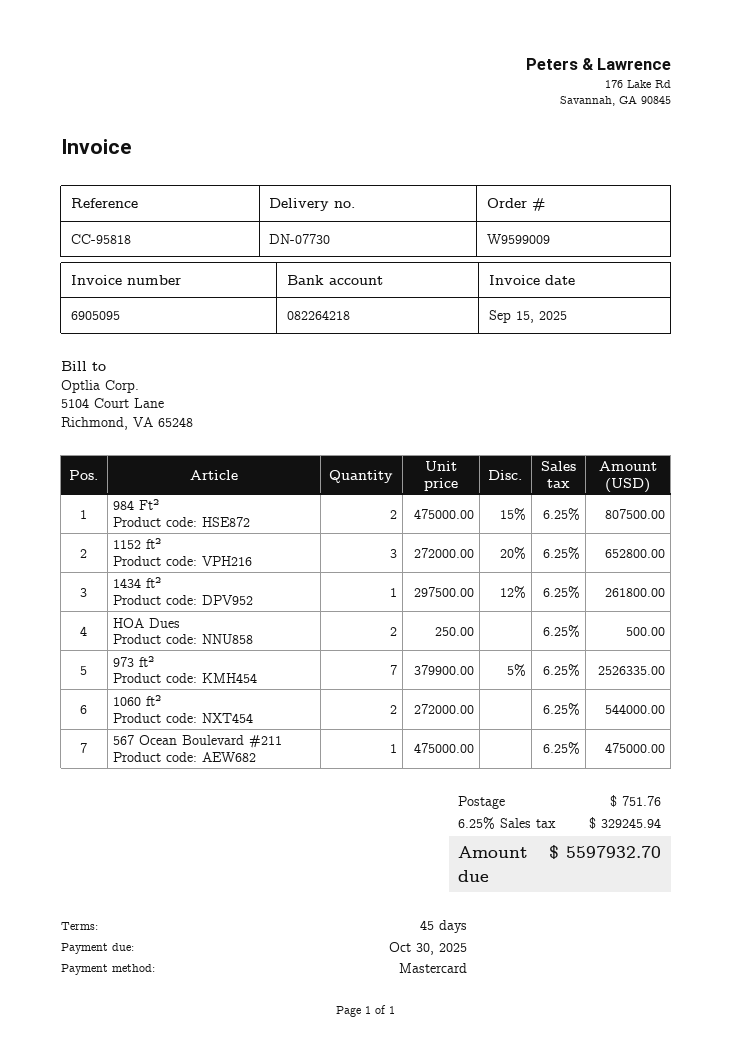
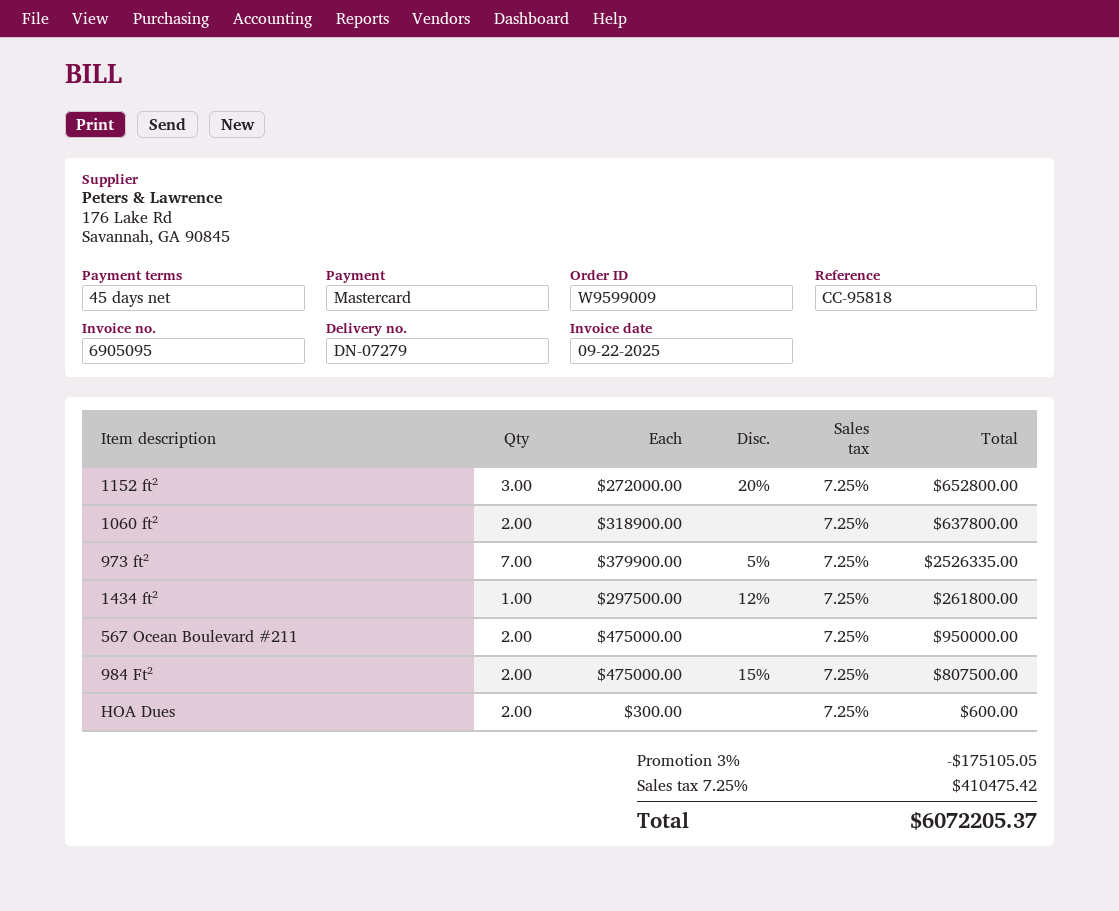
delivery note number: DN-07730 -> DN-07279
invoice date: 2025-09-15 -> 2025-09-22
HOA Dues: 2 x 250.00 = 500.00 -> 2 x 300.00 = 600.00
1060 ft²: 2 x 272000.00 = 544000.00 -> 2 x 318900.00 = 637800.00
567 Ocean Boulevard #211: 1 x 475000.00 = 475000.00 -> 2 x 475000.00 = 950000.00
discount: none -> 3% = 175105.05
shipping: 751.76 -> none
tax: 6.25% = 329245.94 -> 7.25% = 410475.42
total: 5597932.70 -> 6072205.37

